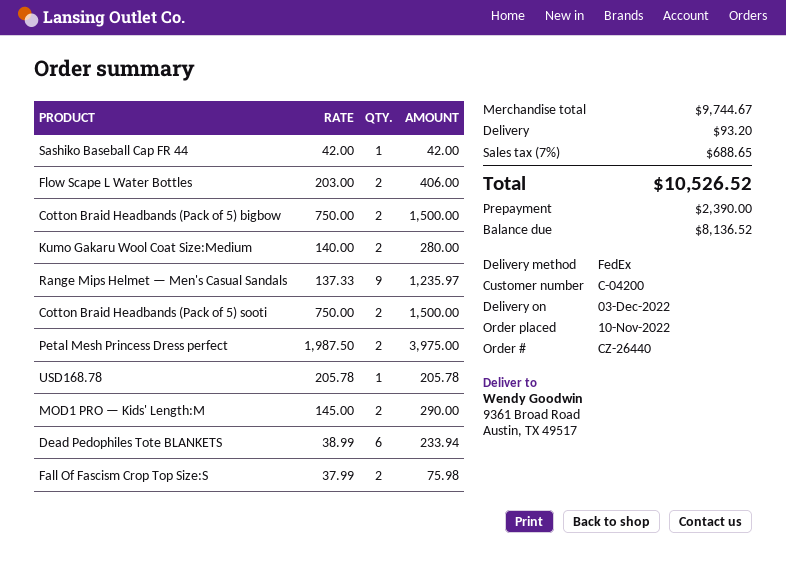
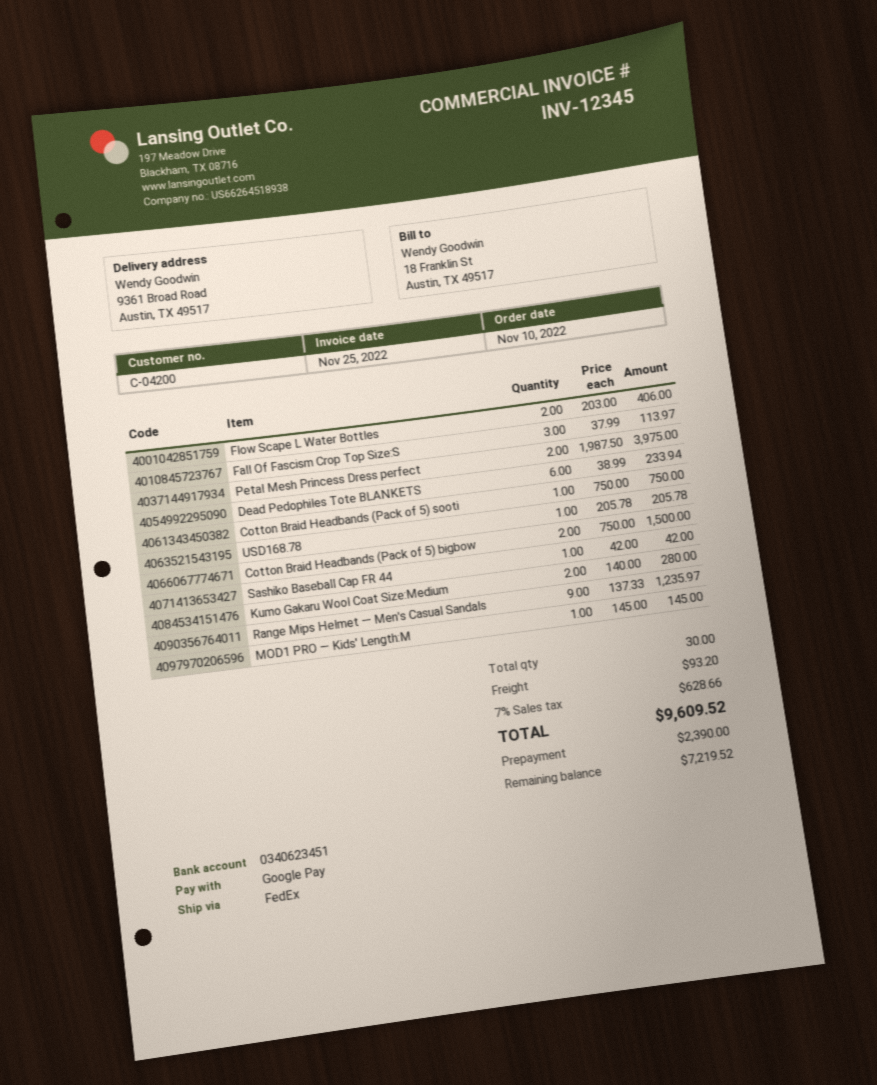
Cotton Braid Headbands (Pack of 5) sooti: 2 x 750.00 = 1500.00 -> 1 x 750.00 = 750.00
MOD1 PRO — Kids' Length:M: 2 x 145.00 = 290.00 -> 1 x 145.00 = 145.00
Fall Of Fascism Crop Top Size:S: 2 x 37.99 = 75.98 -> 3 x 37.99 = 113.97
tax: 7% = 688.65 -> 7% = 628.66
total: 10526.52 -> 9609.52
balance: 8136.52 -> 7219.52

